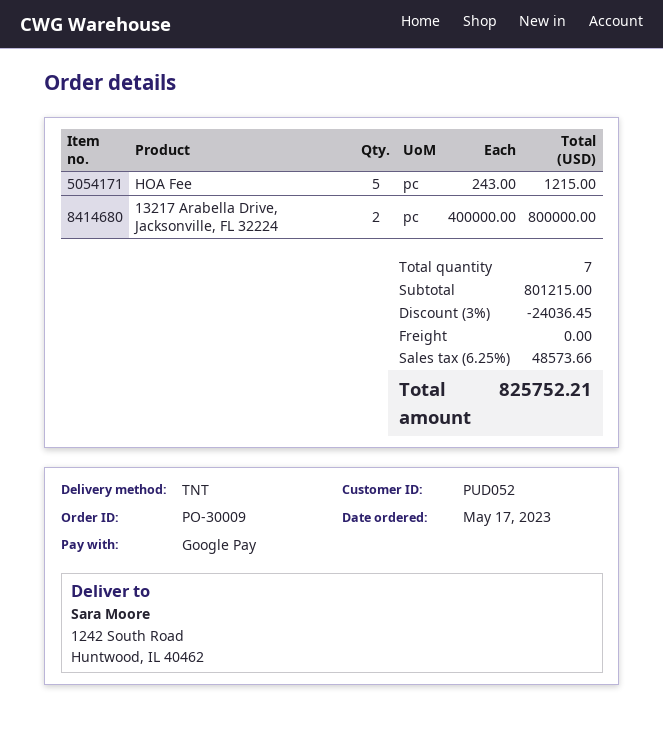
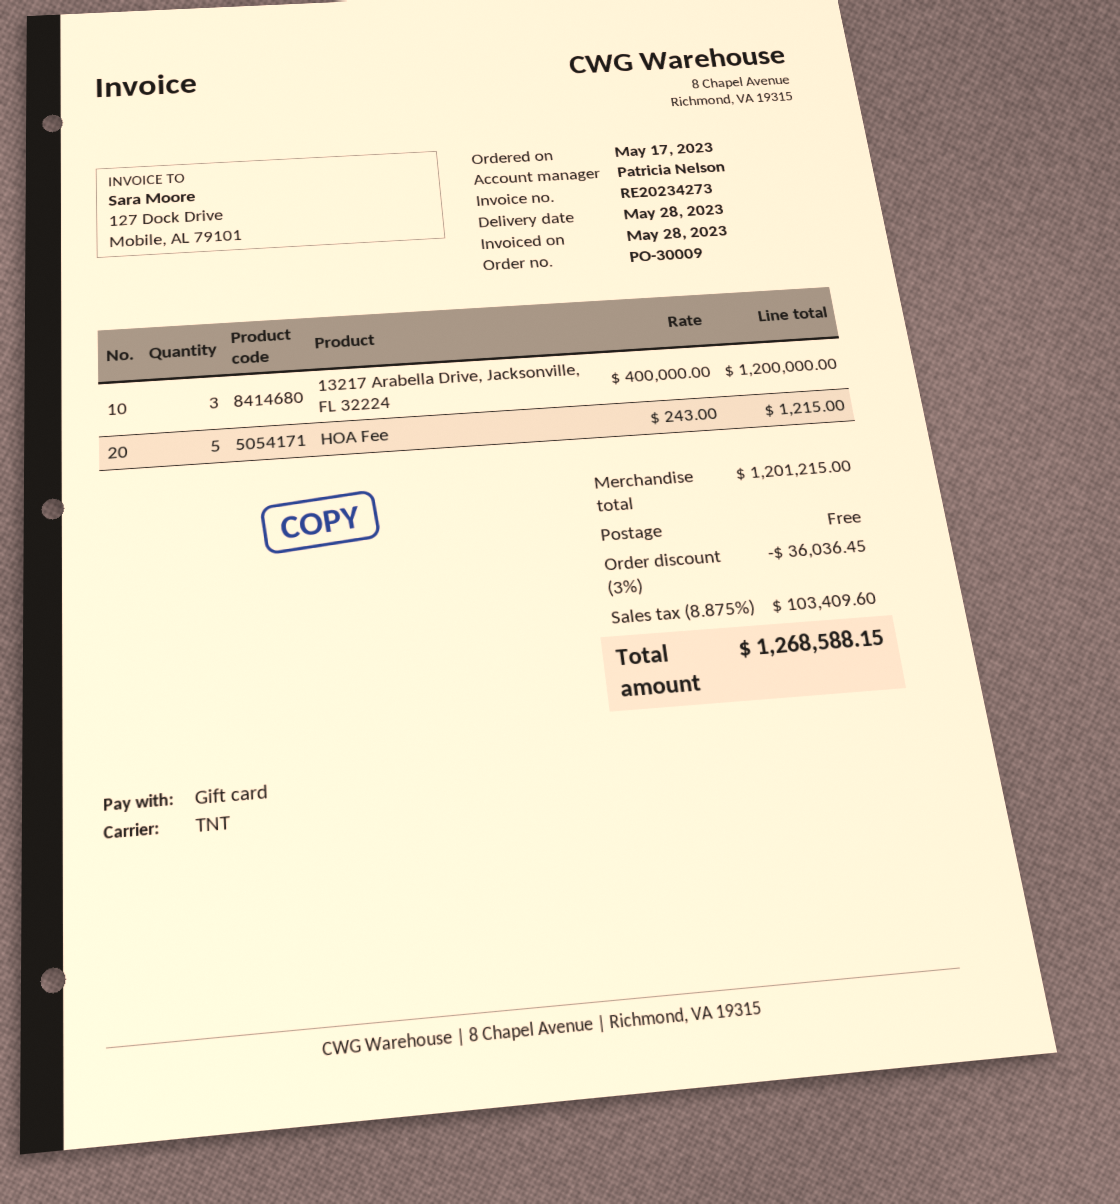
payment method: Google Pay -> gift card
13217 Arabella Drive, Jacksonville, FL 32224: 2 x 400000.00 = 800000.00 -> 3 x 400000.00 = 1200000.00
subtotal: 801215.00 -> 1201215.00
discount: 3% = 24036.45 -> 3% = 36036.45
tax: 6.25% = 48573.66 -> 8.875% = 103409.60
total: 825752.21 -> 1268588.15

